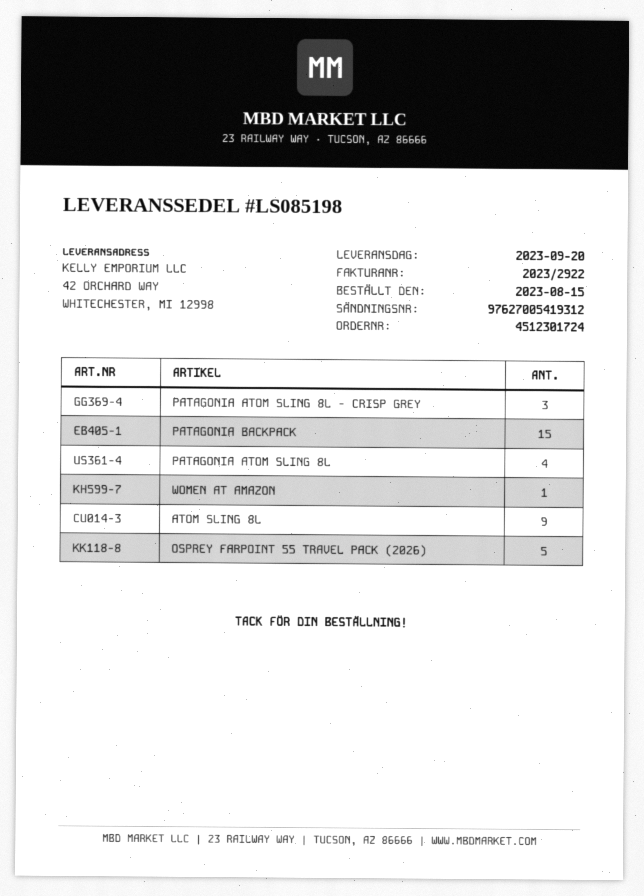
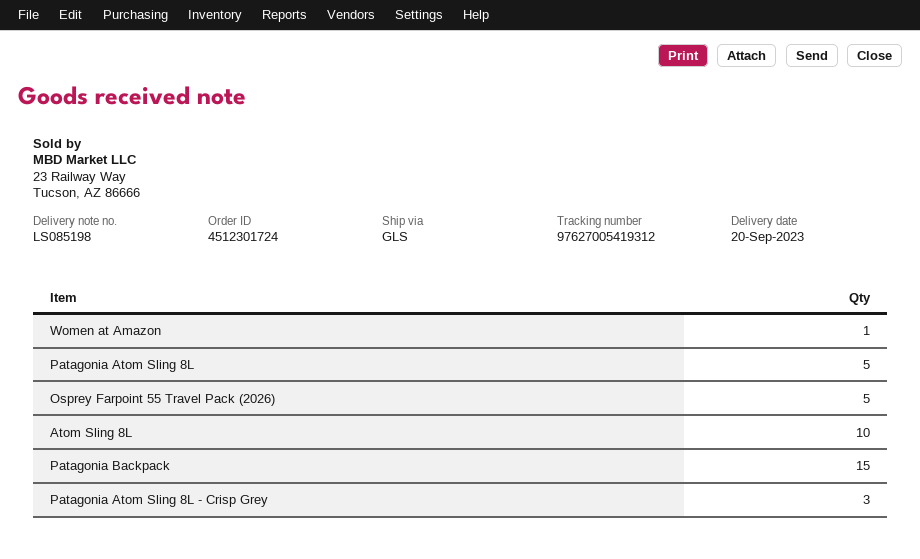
PATAGONIA ATOM SLING 8L: 4 -> 5
ATOM SLING 8L: 9 -> 10

